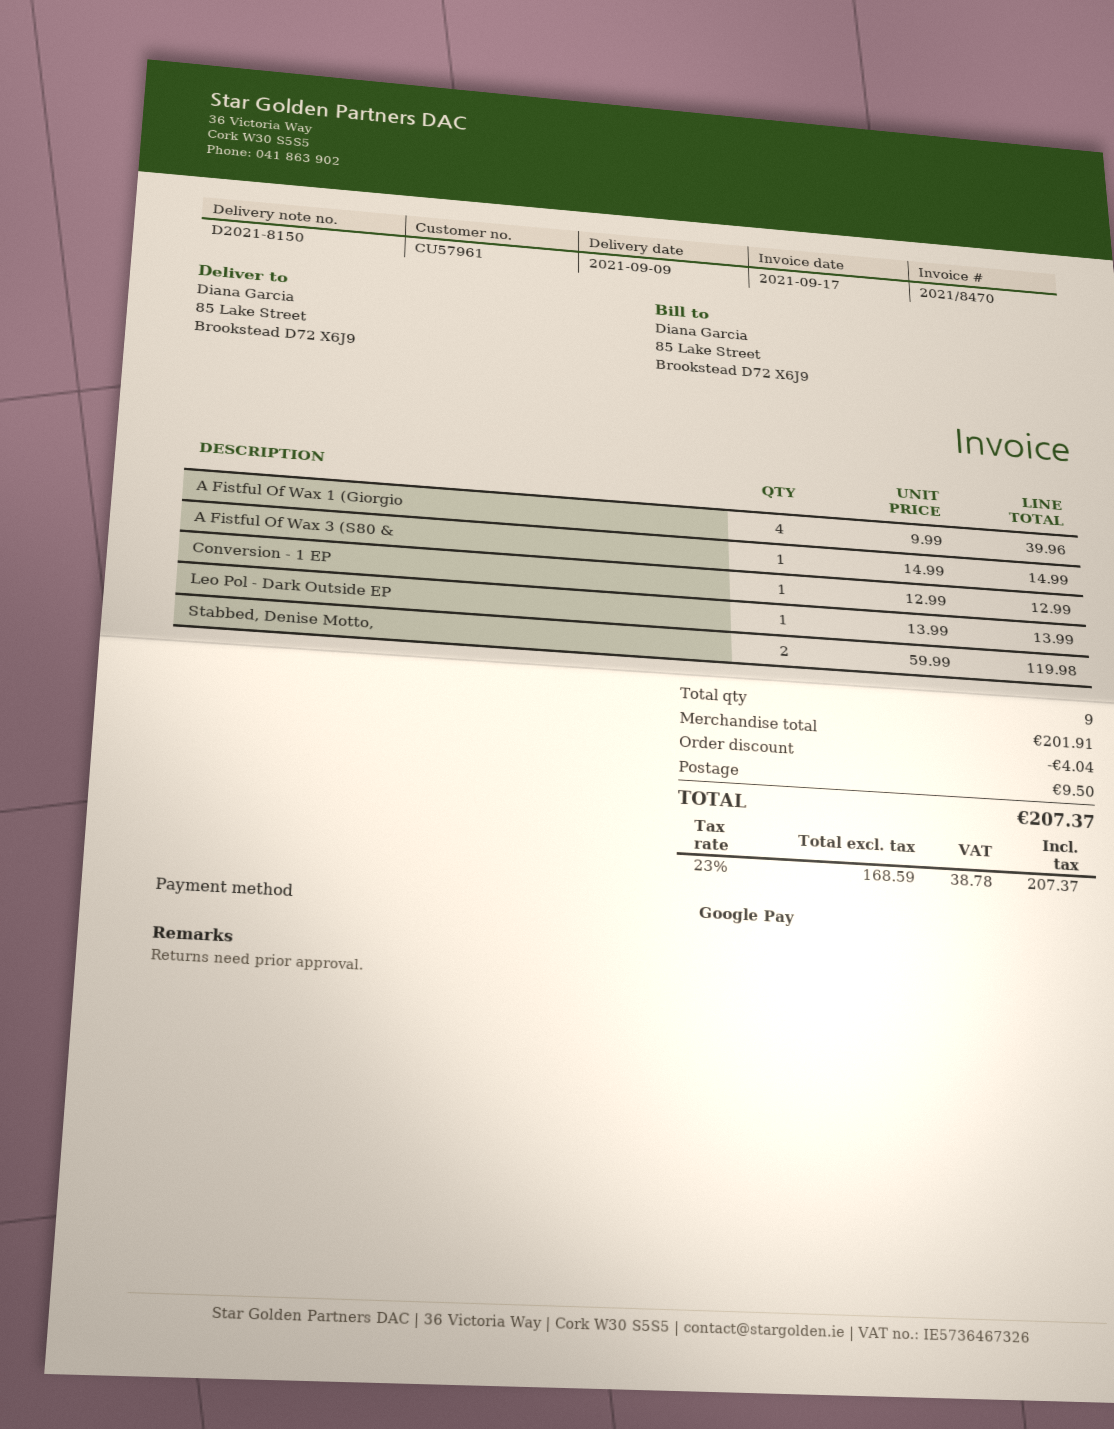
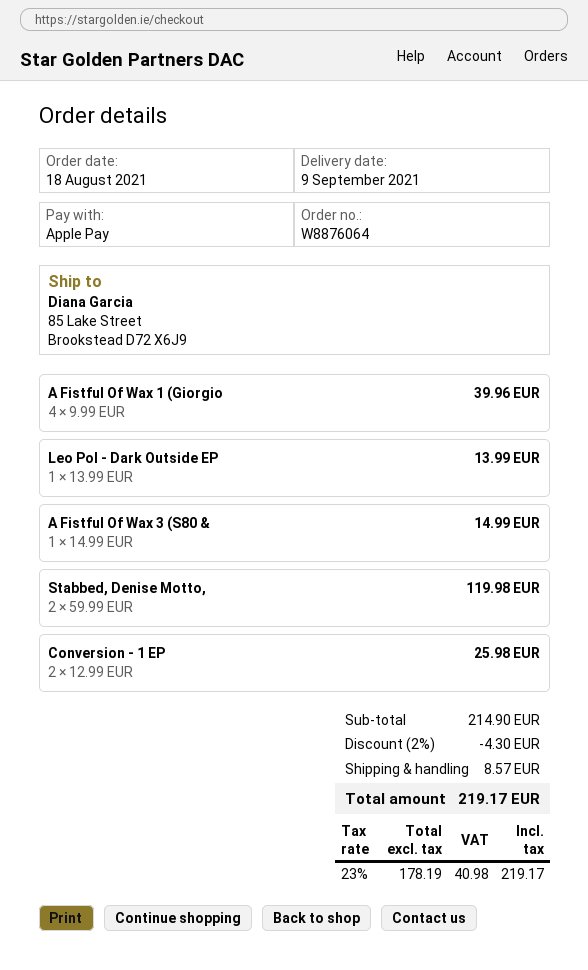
payment method: Google Pay -> Apple Pay
Conversion - 1 EP: 1 x 12.99 = 12.99 -> 2 x 12.99 = 25.98
subtotal: 201.91 -> 214.90
discount: 4.04 -> 4.30
shipping: 9.50 -> 8.57
net: 168.59 -> 178.19
tax: 23% = 38.78 -> 23% = 40.98
total: 207.37 -> 219.17

